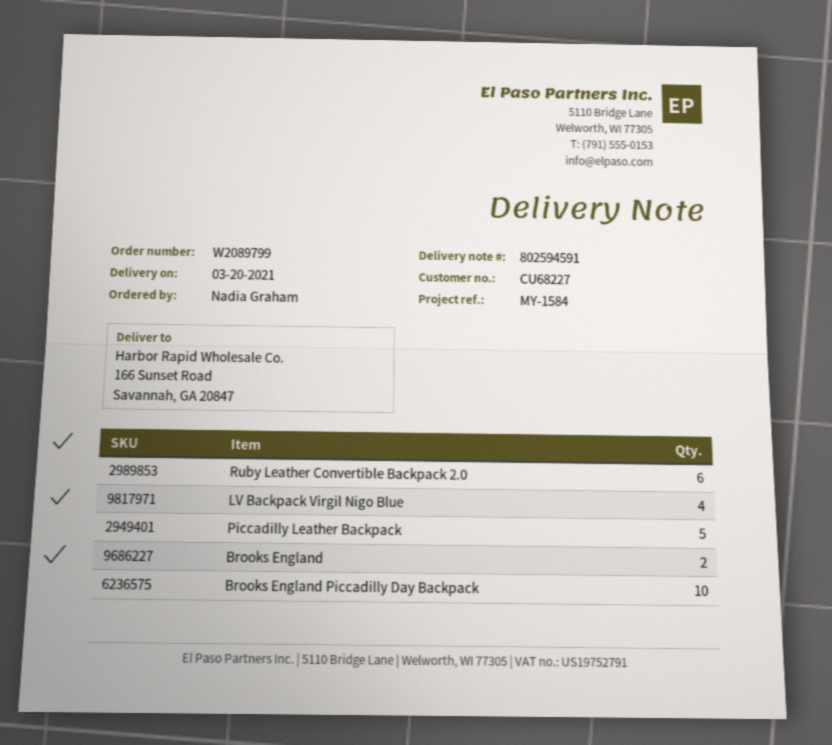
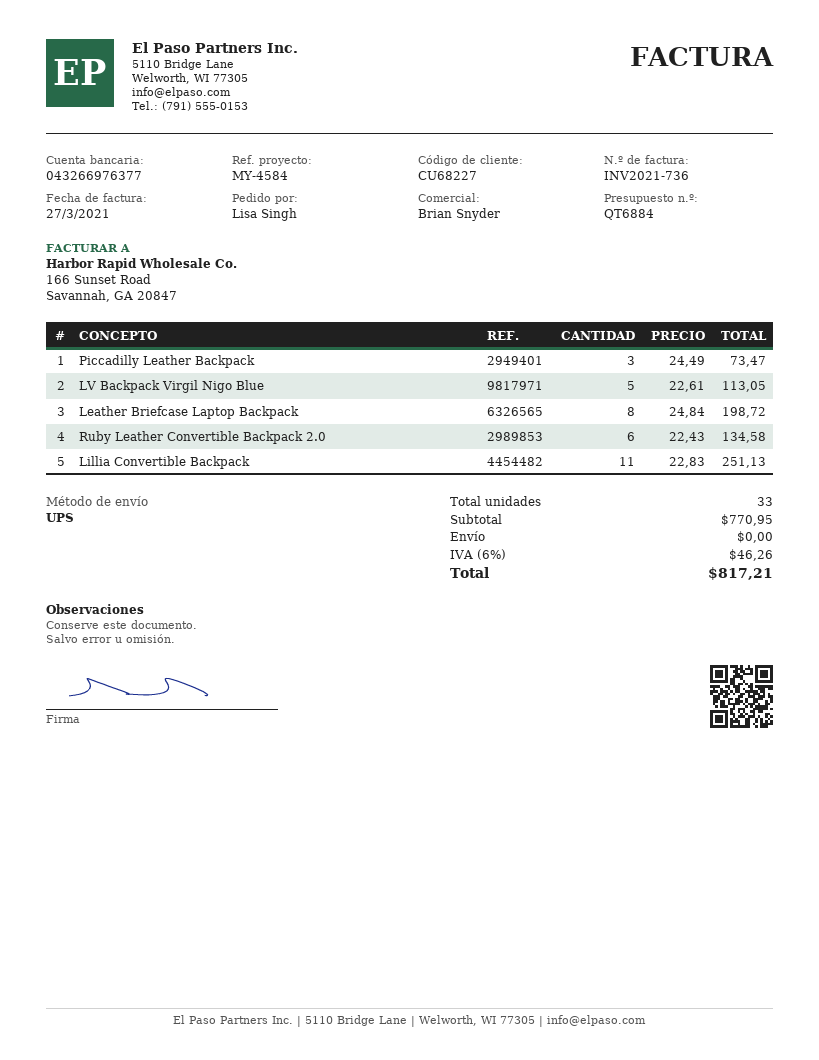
reference: MY-1584 -> MY-4584
ordered by: Nadia Graham -> Lisa Singh
LV Backpack Virgil Nigo Blue: 4 -> 5
Piccadilly Leather Backpack: 5 -> 3
Brooks England: 2 -> none
Brooks England Piccadilly Day Backpack: 10 -> none
Leather Briefcase Laptop Backpack: none -> 8
Lillia Convertible Backpack: none -> 11

